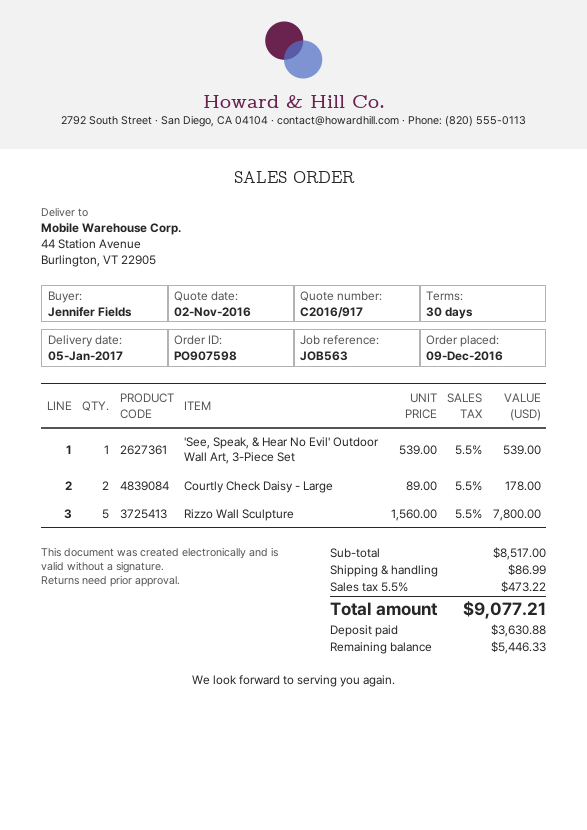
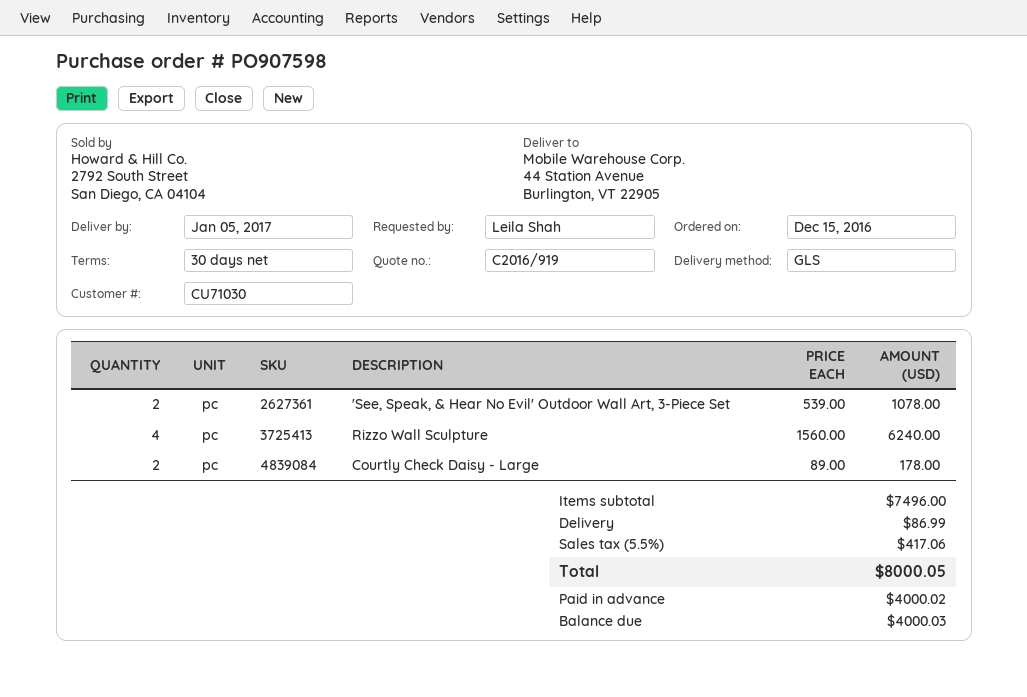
quote number: C2016/917 -> C2016/919
order date: 2016-12-09 -> 2016-12-15
ordered by: Jennifer Fields -> Leila Shah
'See, Speak, & Hear No Evil' Outdoor Wall Art, 3-Piece Set: 1 x 539.00 = 539.00 -> 2 x 539.00 = 1078.00
Rizzo Wall Sculpture: 5 x 1560.00 = 7800.00 -> 4 x 1560.00 = 6240.00
subtotal: 8517.00 -> 7496.00
tax: 5.5% = 473.22 -> 5.5% = 417.06
total: 9077.21 -> 8000.05
deposit: 3630.88 -> 4000.02
balance: 5446.33 -> 4000.03

